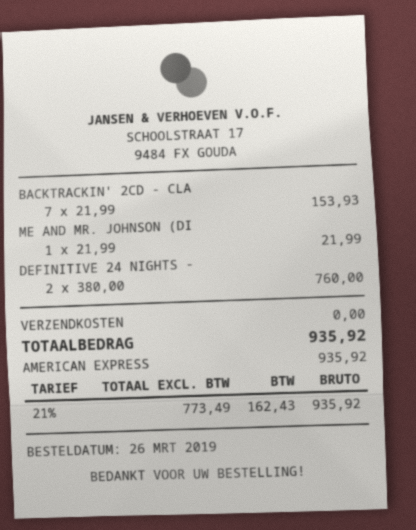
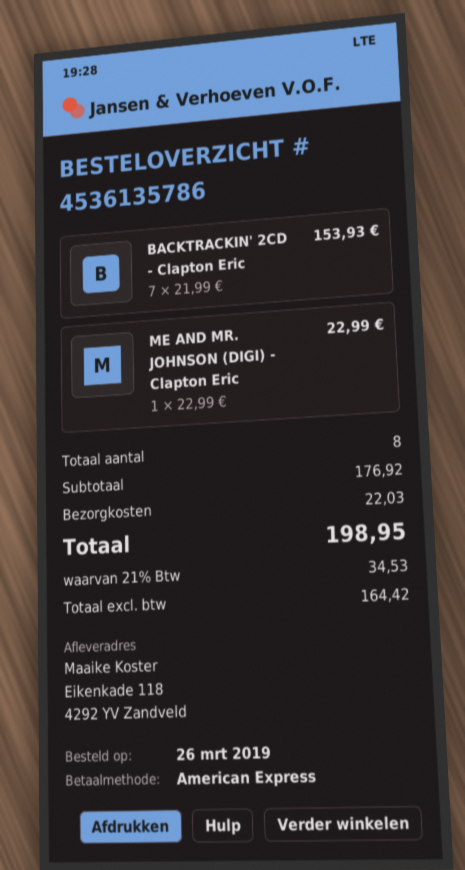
ME AND MR. JOHNSON (DI: 1 x 21.99 = 21.99 -> 1 x 22.99 = 22.99
DEFINITIVE 24 NIGHTS -: 2 x 380.00 = 760.00 -> none
shipping: 0.00 -> 22.03
net: 773.49 -> 164.42
tax: 21% = 162.43 -> 21% = 34.53
total: 935.92 -> 198.95

